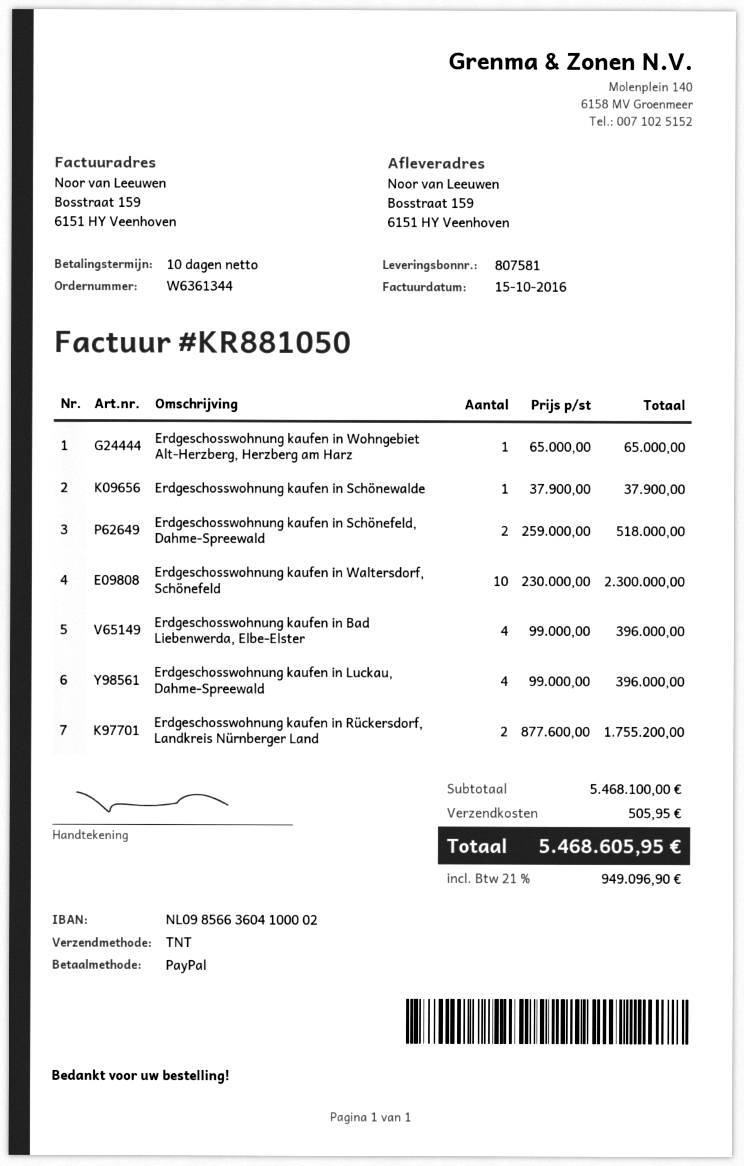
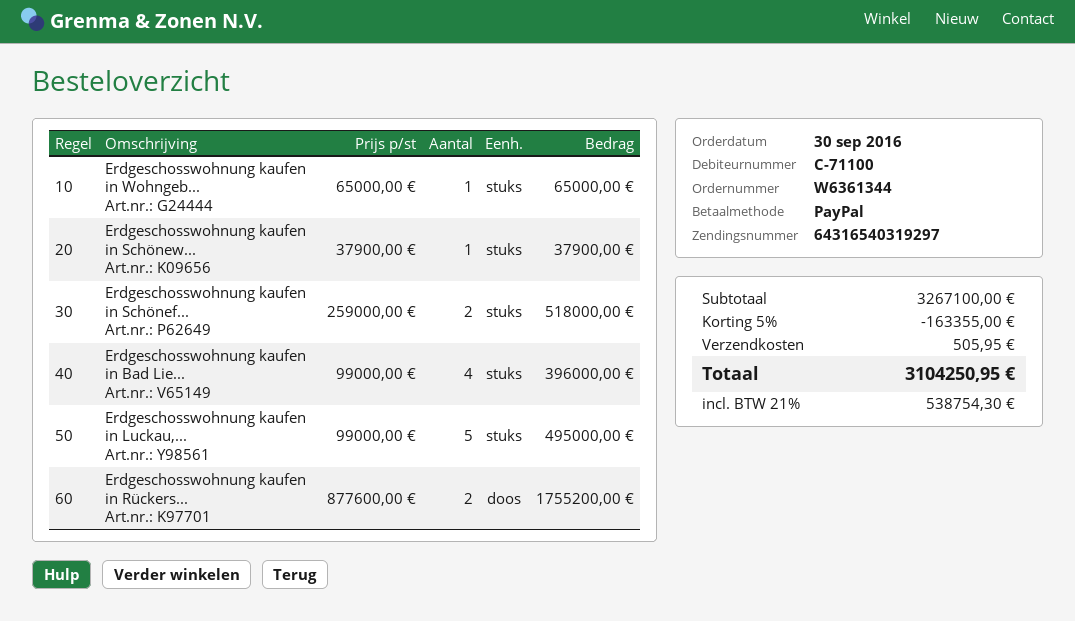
Erdgeschosswohnung kaufen in Waltersdorf, Schönefeld: 10 x 230000.00 = 2300000.00 -> none
Erdgeschosswohnung kaufen in Luckau, Dahme-Spreewald: 4 x 99000.00 = 396000.00 -> 5 x 99000.00 = 495000.00
subtotal: 5468100.00 -> 3267100.00
discount: none -> 5% = 163355.00
tax: 21% = 949096.90 -> 21% = 538754.30
total: 5468605.95 -> 3104250.95

